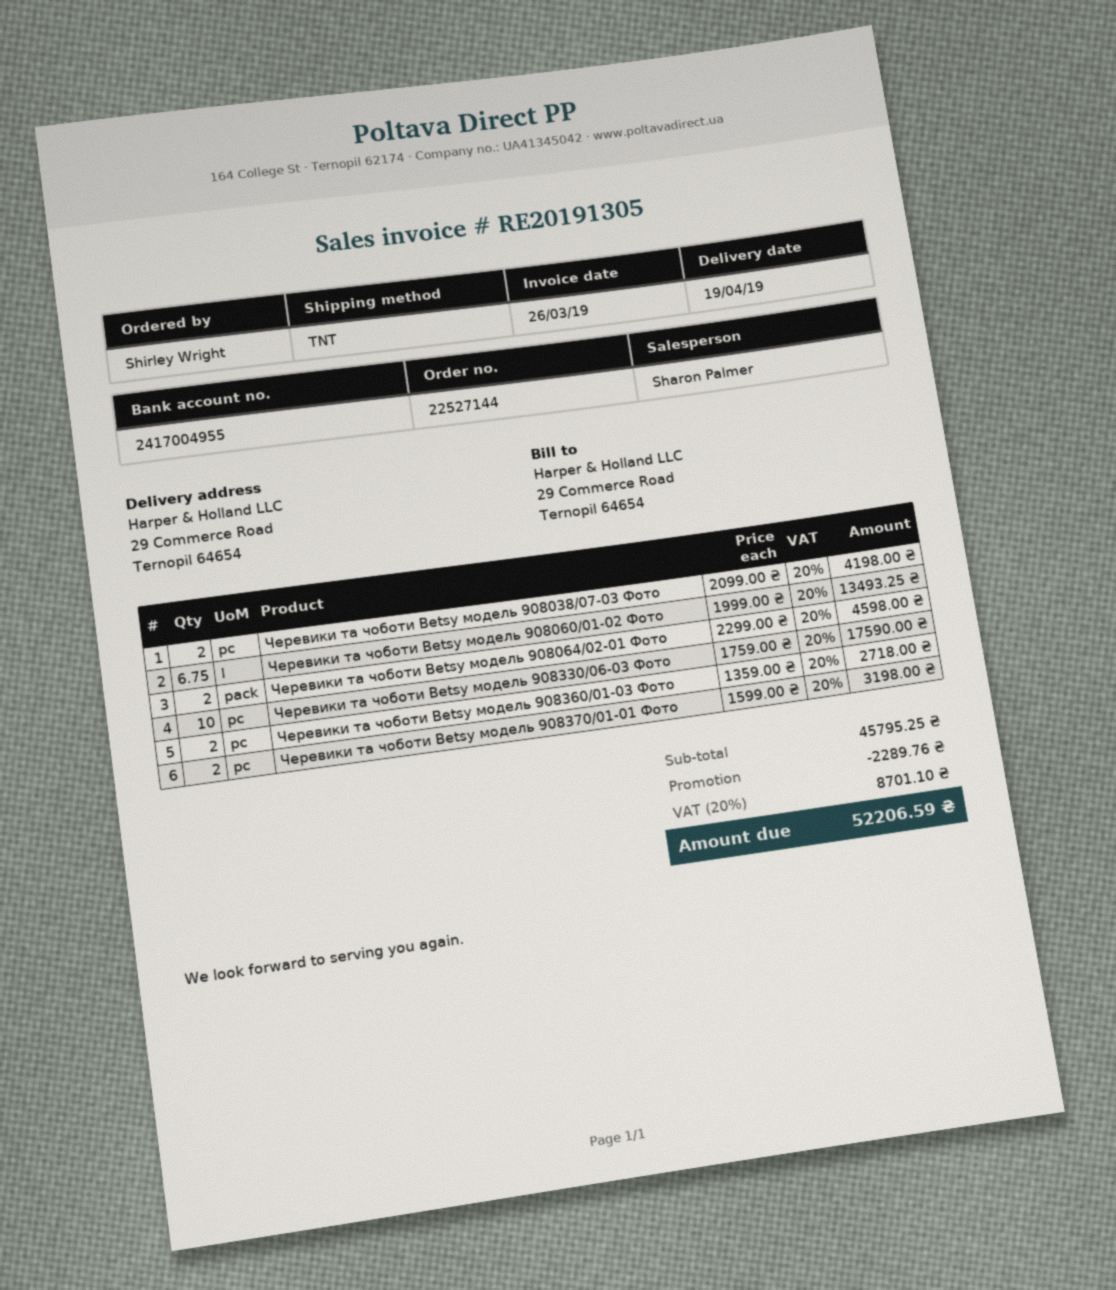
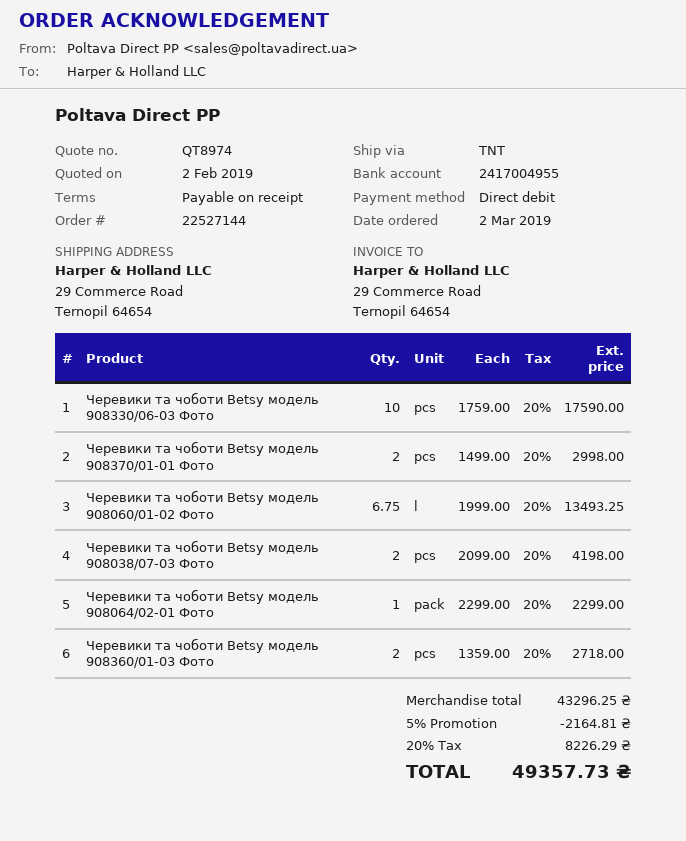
Черевики та чоботи Betsy модель 908064/02-01 Фото: 2 x 2299.00 = 4598.00 -> 1 x 2299.00 = 2299.00
Черевики та чоботи Betsy модель 908370/01-01 Фото: 2 x 1599.00 = 3198.00 -> 2 x 1499.00 = 2998.00
subtotal: 45795.25 -> 43296.25
discount: 2289.76 -> 2164.81
tax: 20% = 8701.10 -> 20% = 8226.29
total: 52206.59 -> 49357.73

